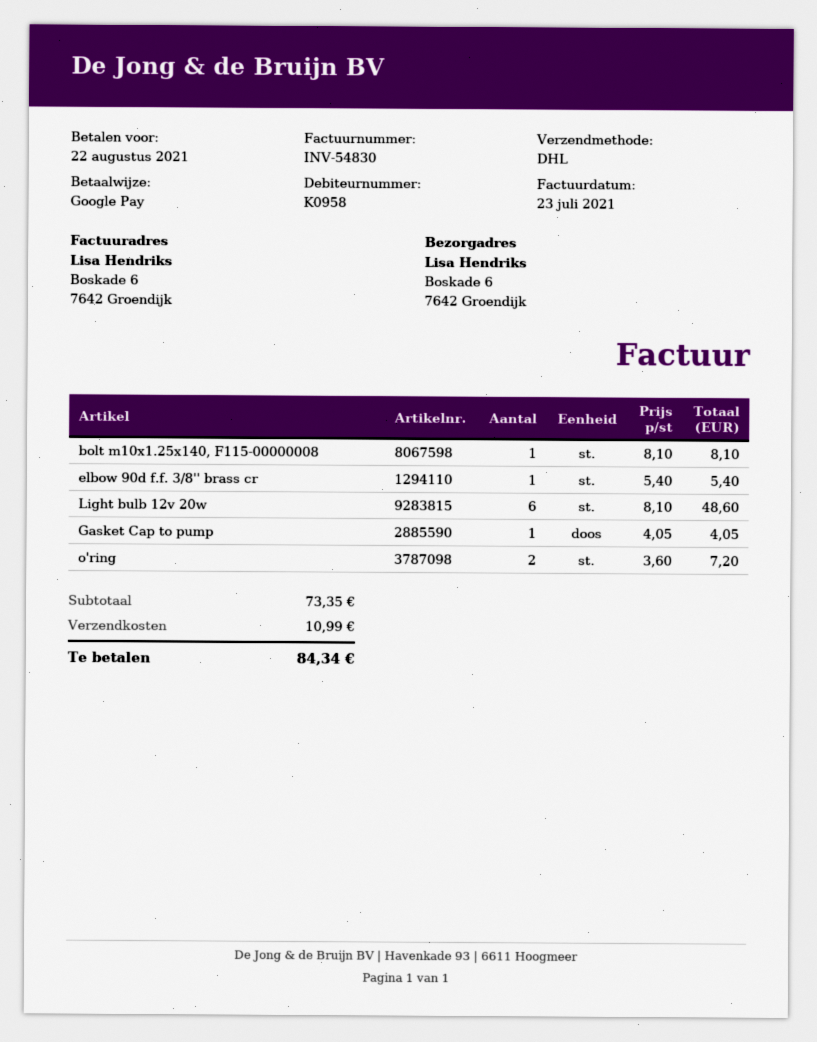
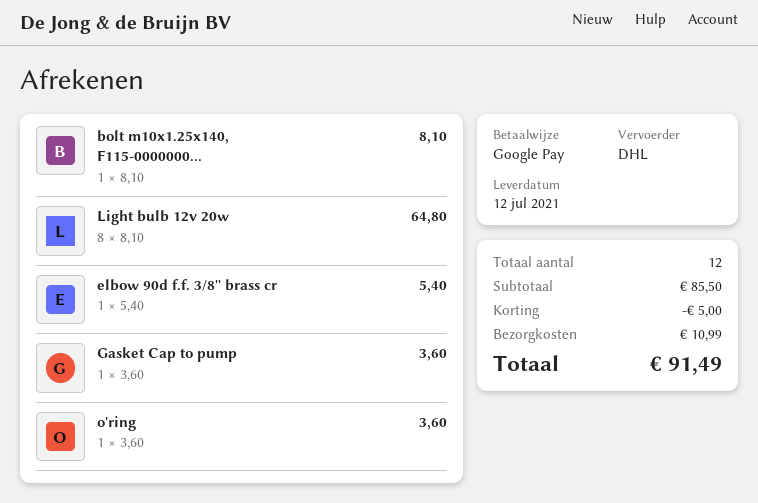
Light bulb 12v 20w: 6 x 8.10 = 48.60 -> 8 x 8.10 = 64.80
Gasket Cap to pump: 1 x 4.05 = 4.05 -> 1 x 3.60 = 3.60
o'ring: 2 x 3.60 = 7.20 -> 1 x 3.60 = 3.60
subtotal: 73.35 -> 85.50
discount: none -> 5.00
total: 84.34 -> 91.49

